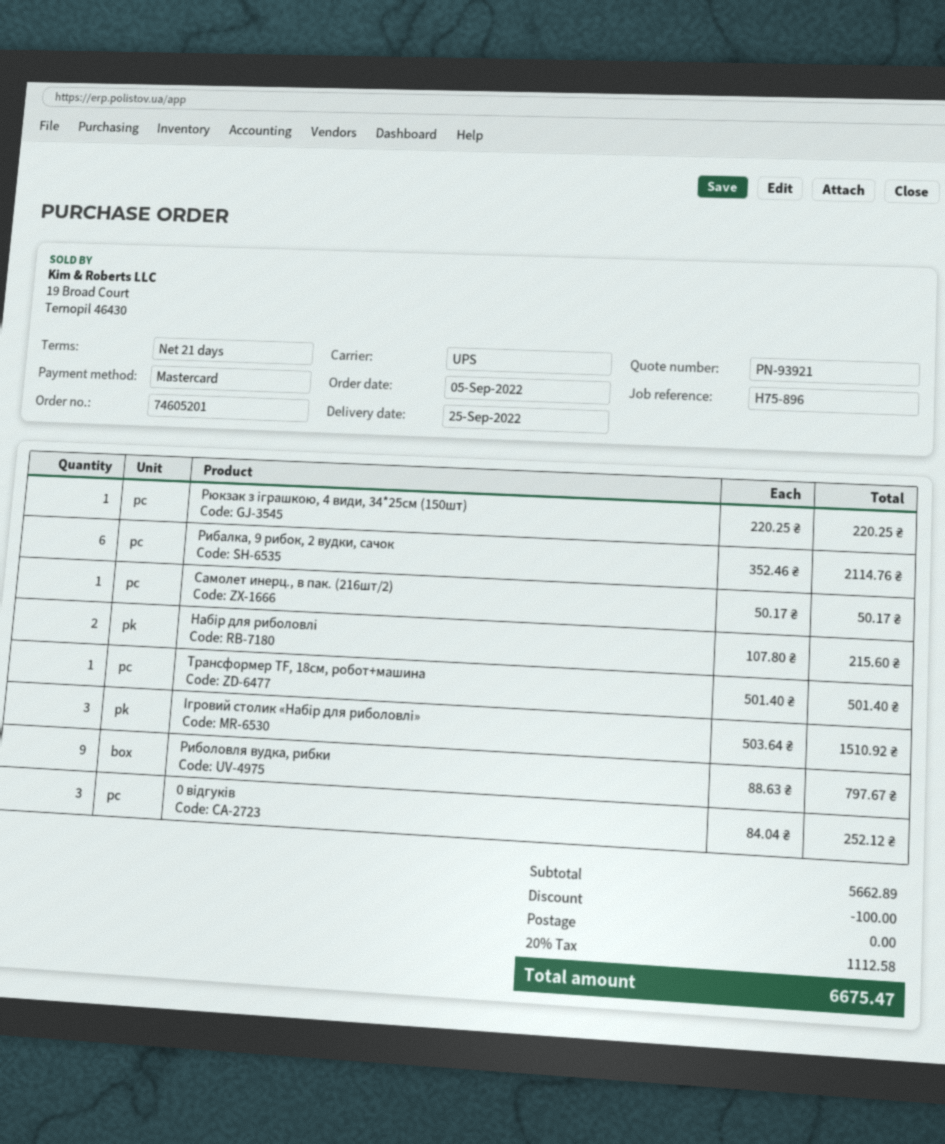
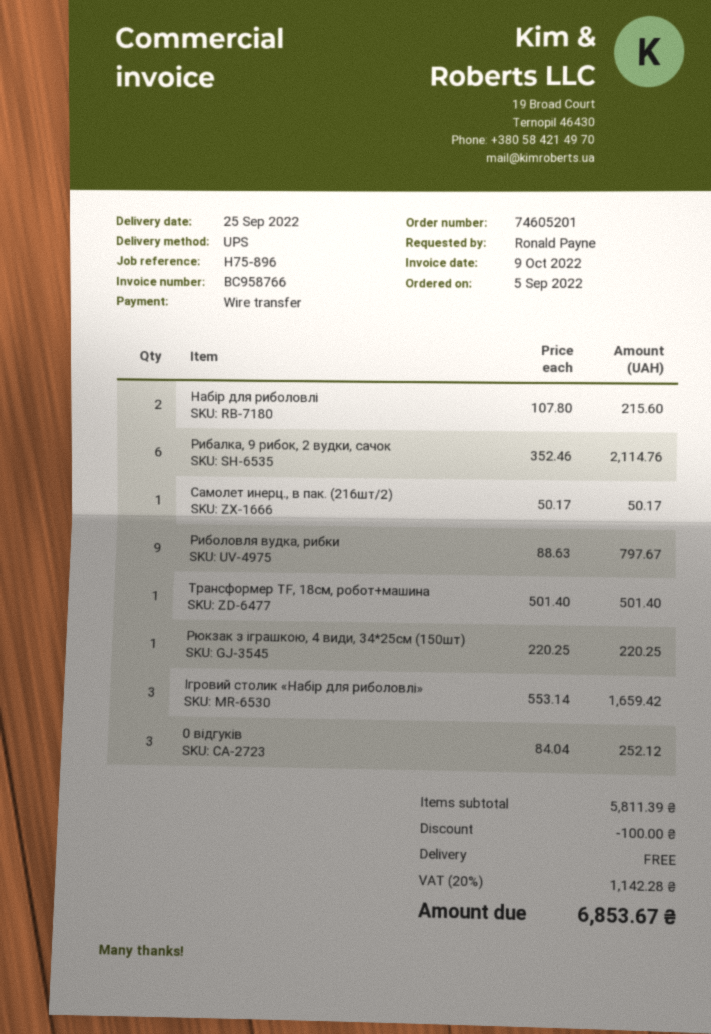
payment method: Mastercard -> bank transfer
Ігровий столик «Набір для риболовлі»: 3 x 503.64 = 1510.92 -> 3 x 553.14 = 1659.42
subtotal: 5662.89 -> 5811.39
tax: 20% = 1112.58 -> 20% = 1142.28
total: 6675.47 -> 6853.67

